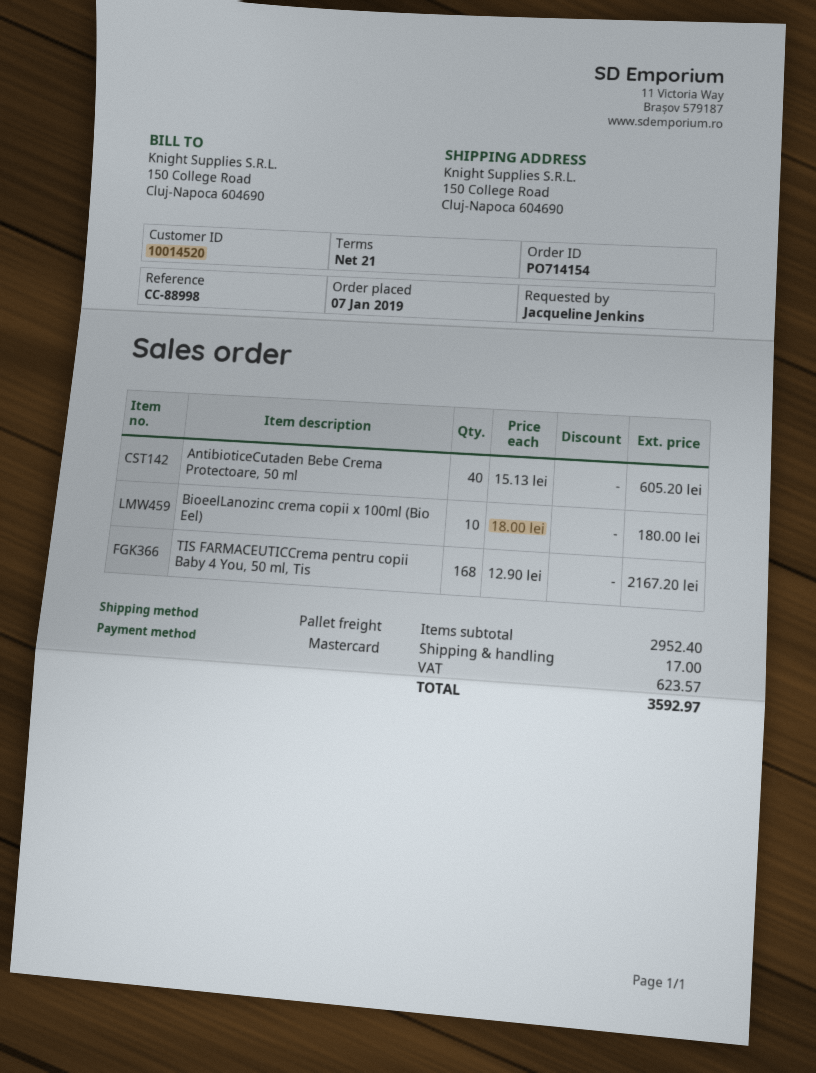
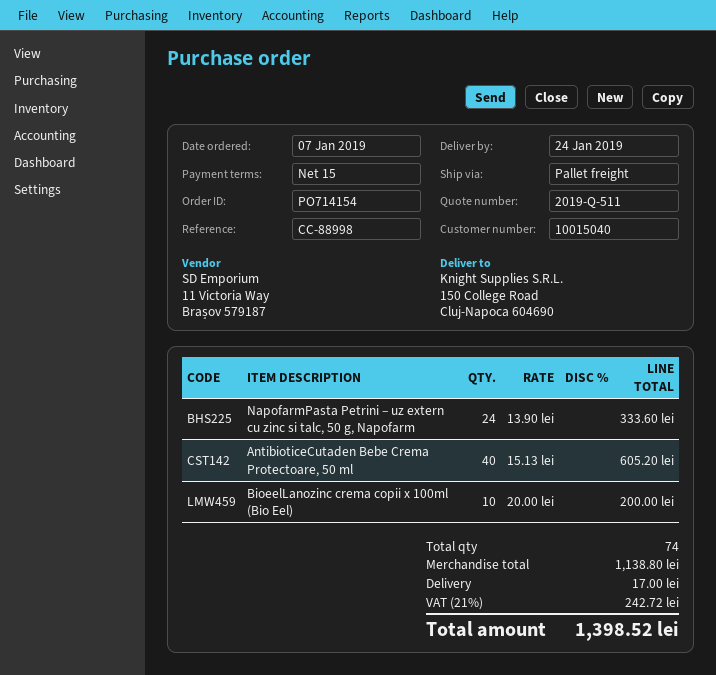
payment terms: 21 days -> 15 days
customer number: 10014520 -> 10015040
BioeelLanozinc crema copii x 100ml (Bio Eel): 10 x 18.00 = 180.00 -> 10 x 20.00 = 200.00
TIS FARMACEUTICCrema pentru copii Baby 4 You, 50 ml, Tis: 168 x 12.90 = 2167.20 -> none
NapofarmPasta Petrini – uz extern cu zinc si talc, 50 g, Napofarm: none -> 24 x 13.90 = 333.60
subtotal: 2952.40 -> 1138.80
tax: 623.57 -> 242.72
total: 3592.97 -> 1398.52

